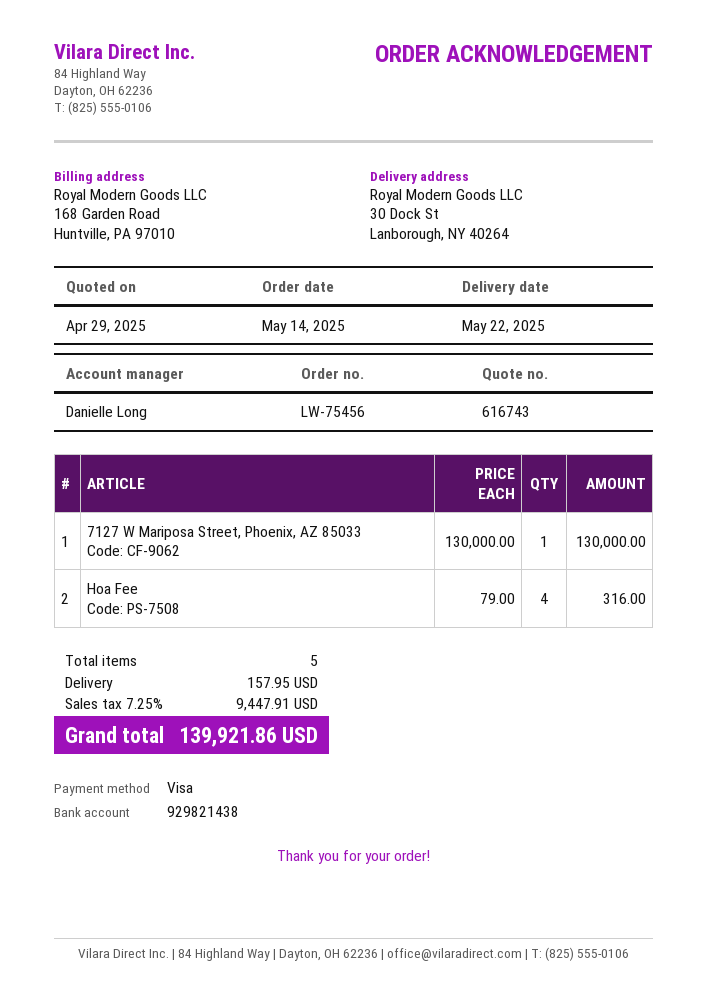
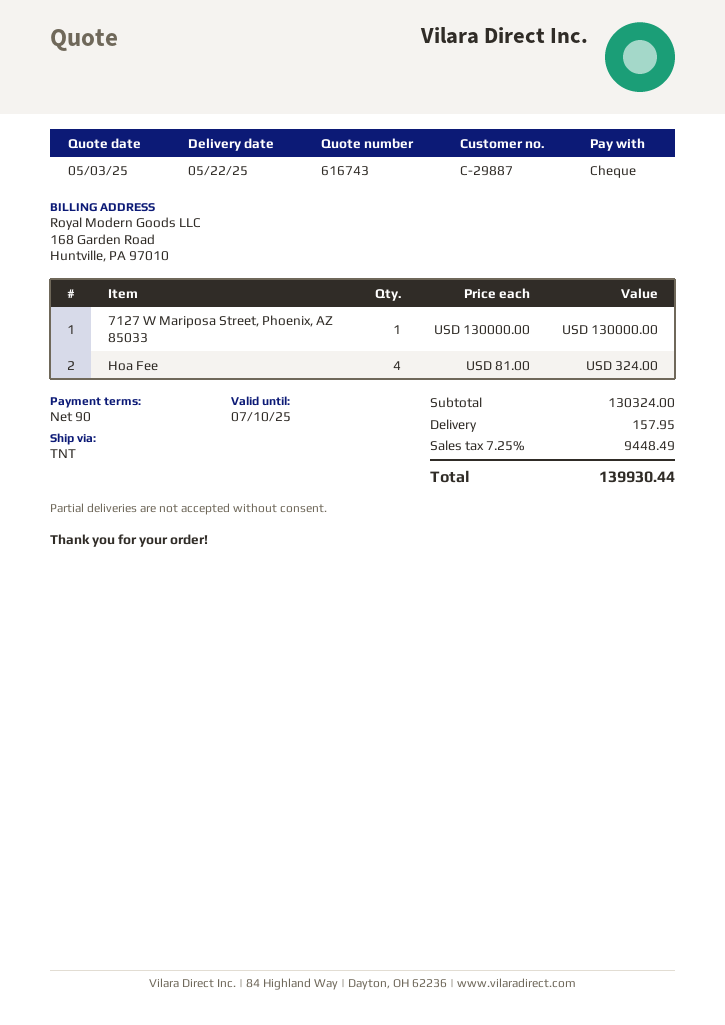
quote date: 2025-04-29 -> 2025-05-03
payment method: Visa -> cheque
Hoa Fee: 4 x 79.00 = 316.00 -> 4 x 81.00 = 324.00
tax: 7.25% = 9447.91 -> 7.25% = 9448.49
total: 139921.86 -> 139930.44

